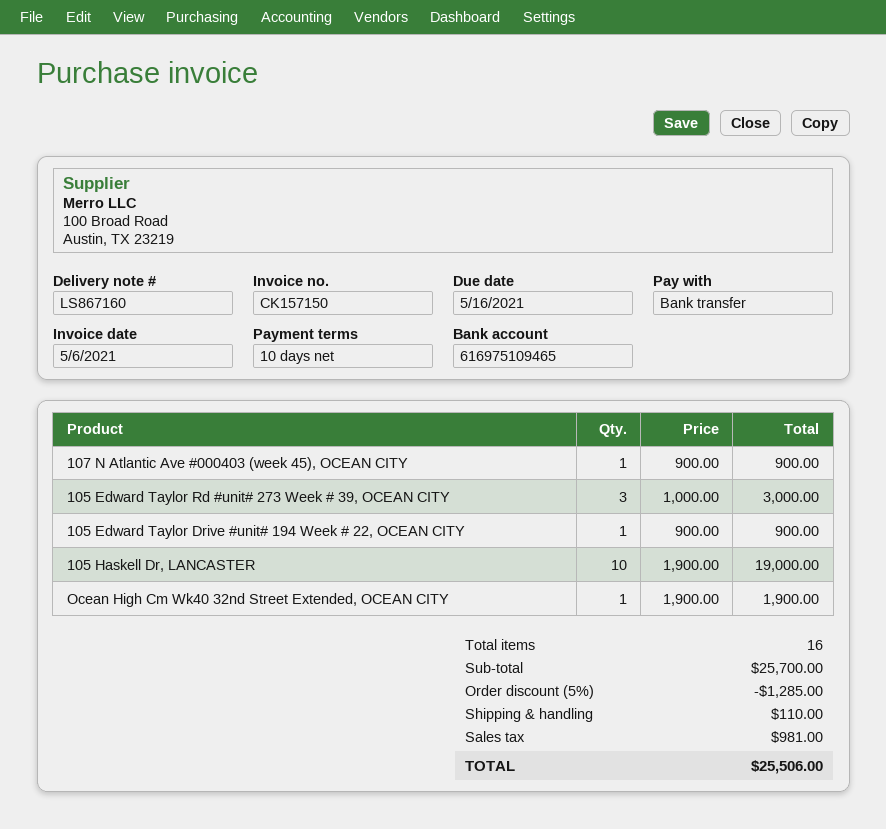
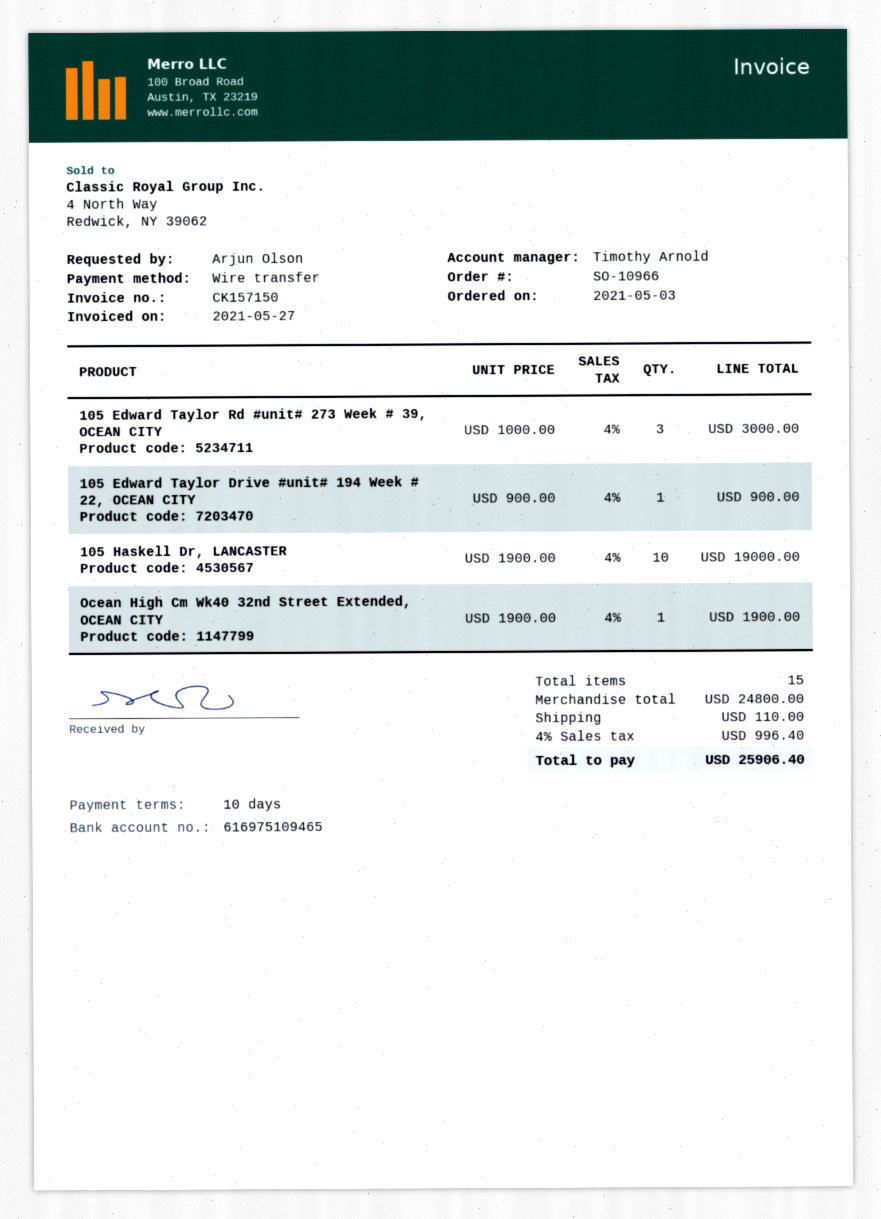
invoice date: 2021-05-06 -> 2021-05-27
107 N Atlantic Ave #000403 (week 45), OCEAN CITY: 1 x 900.00 = 900.00 -> none
total quantity: 16 -> 15
subtotal: 25700.00 -> 24800.00
discount: 5% = 1285.00 -> none
tax: 981.00 -> 996.40
total: 25506.00 -> 25906.40

